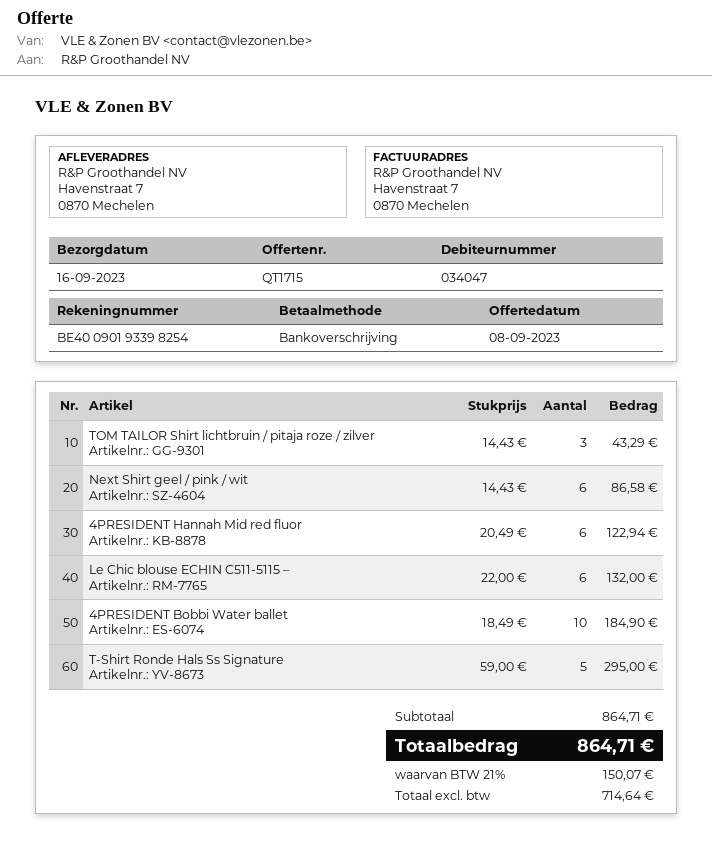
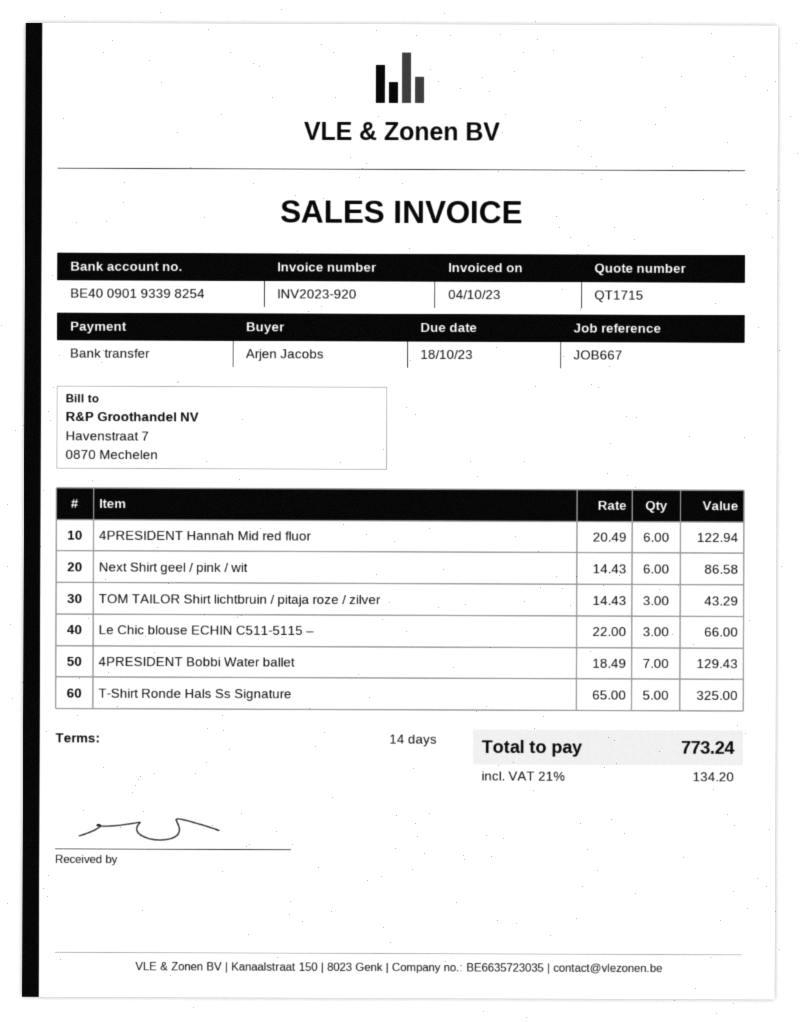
Le Chic blouse ECHIN C511-5115 –: 6 x 22.00 = 132.00 -> 3 x 22.00 = 66.00
4PRESIDENT Bobbi Water ballet: 10 x 18.49 = 184.90 -> 7 x 18.49 = 129.43
T-Shirt Ronde Hals Ss Signature: 5 x 59.00 = 295.00 -> 5 x 65.00 = 325.00
tax: 21% = 150.07 -> 21% = 134.20
total: 864.71 -> 773.24

